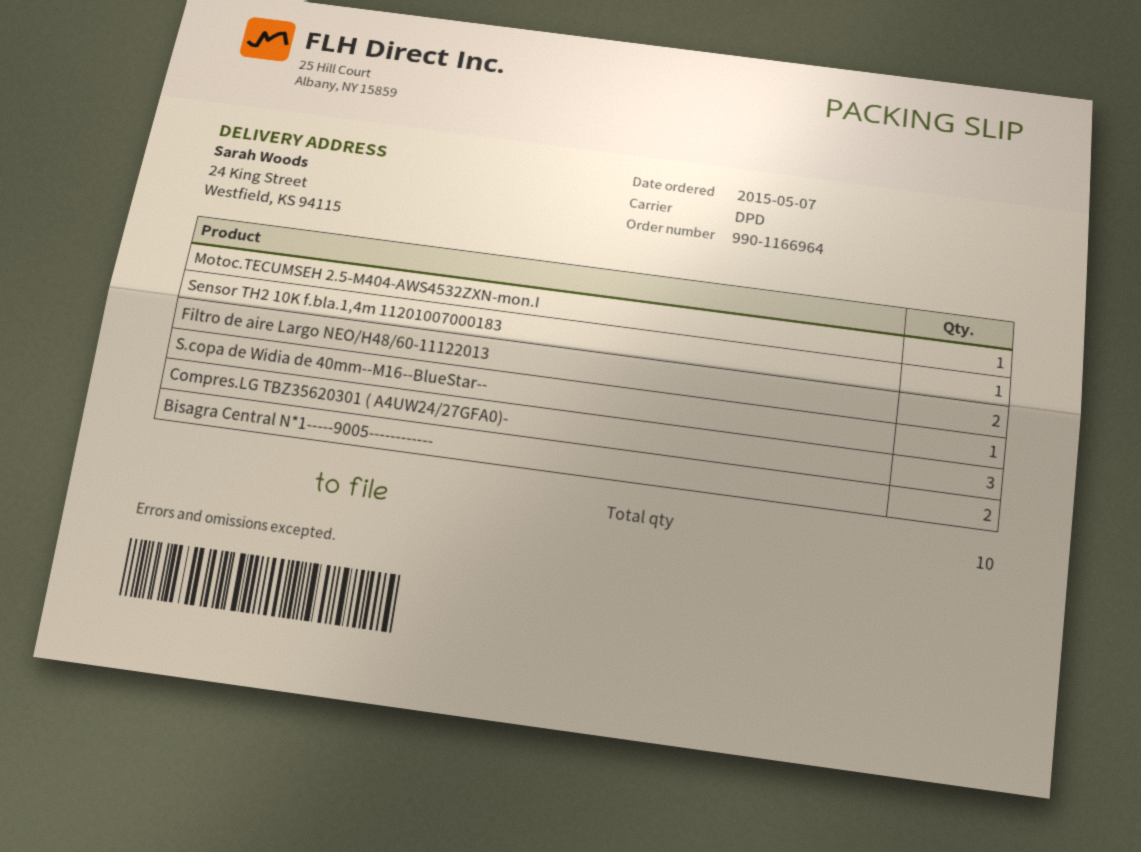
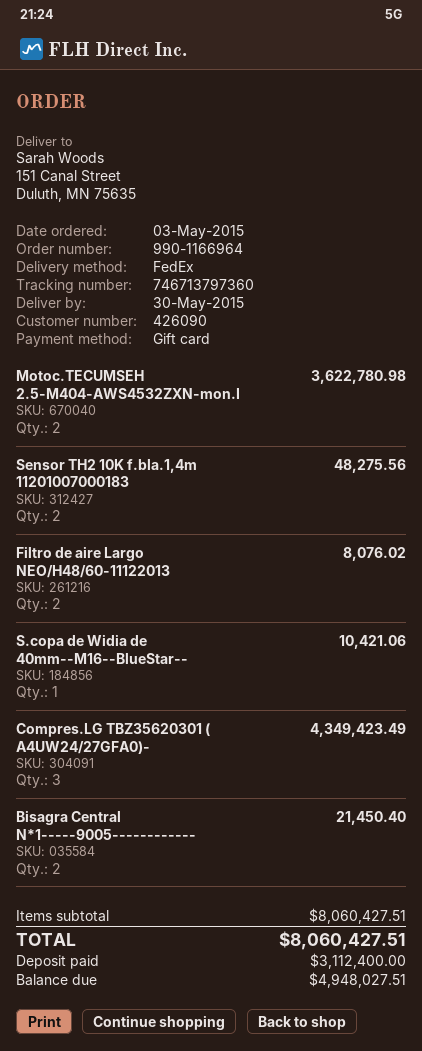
order date: 2015-05-07 -> 2015-05-03
shipping method: DPD -> FedEx
ship to: 24 King Street, Westfield, KS 94115 -> 151 Canal Street, Duluth, MN 75635
Motoc.TECUMSEH 2.5-M404-AWS4532ZXN-mon.I: 1 -> 2
Sensor TH2 10K f.bla.1,4m 11201007000183: 1 -> 2

